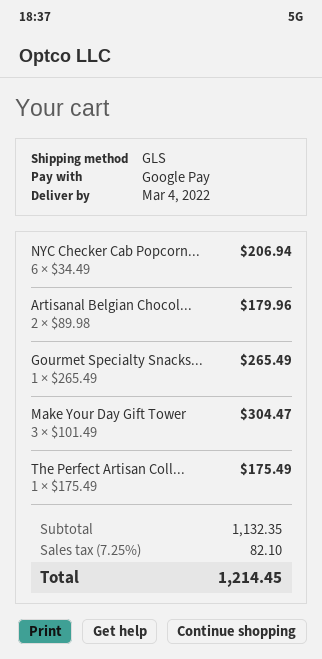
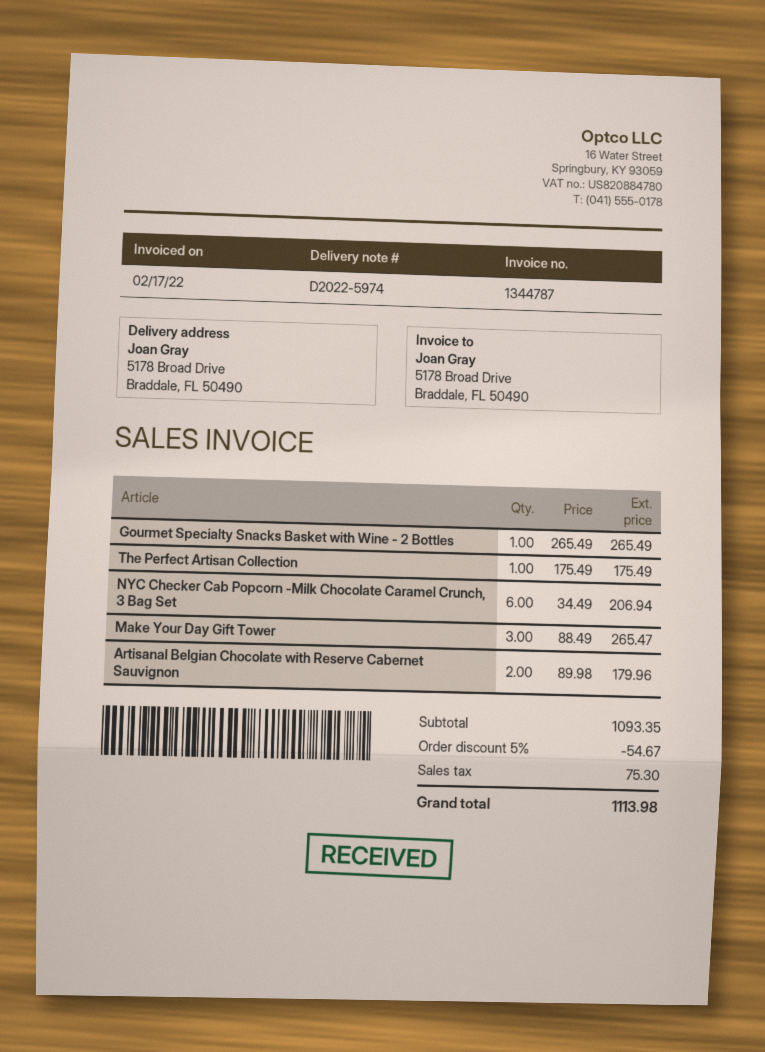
Make Your Day Gift Tower: 3 x 101.49 = 304.47 -> 3 x 88.49 = 265.47
subtotal: 1132.35 -> 1093.35
discount: none -> 5% = 54.67
tax: 82.10 -> 75.30
total: 1214.45 -> 1113.98

